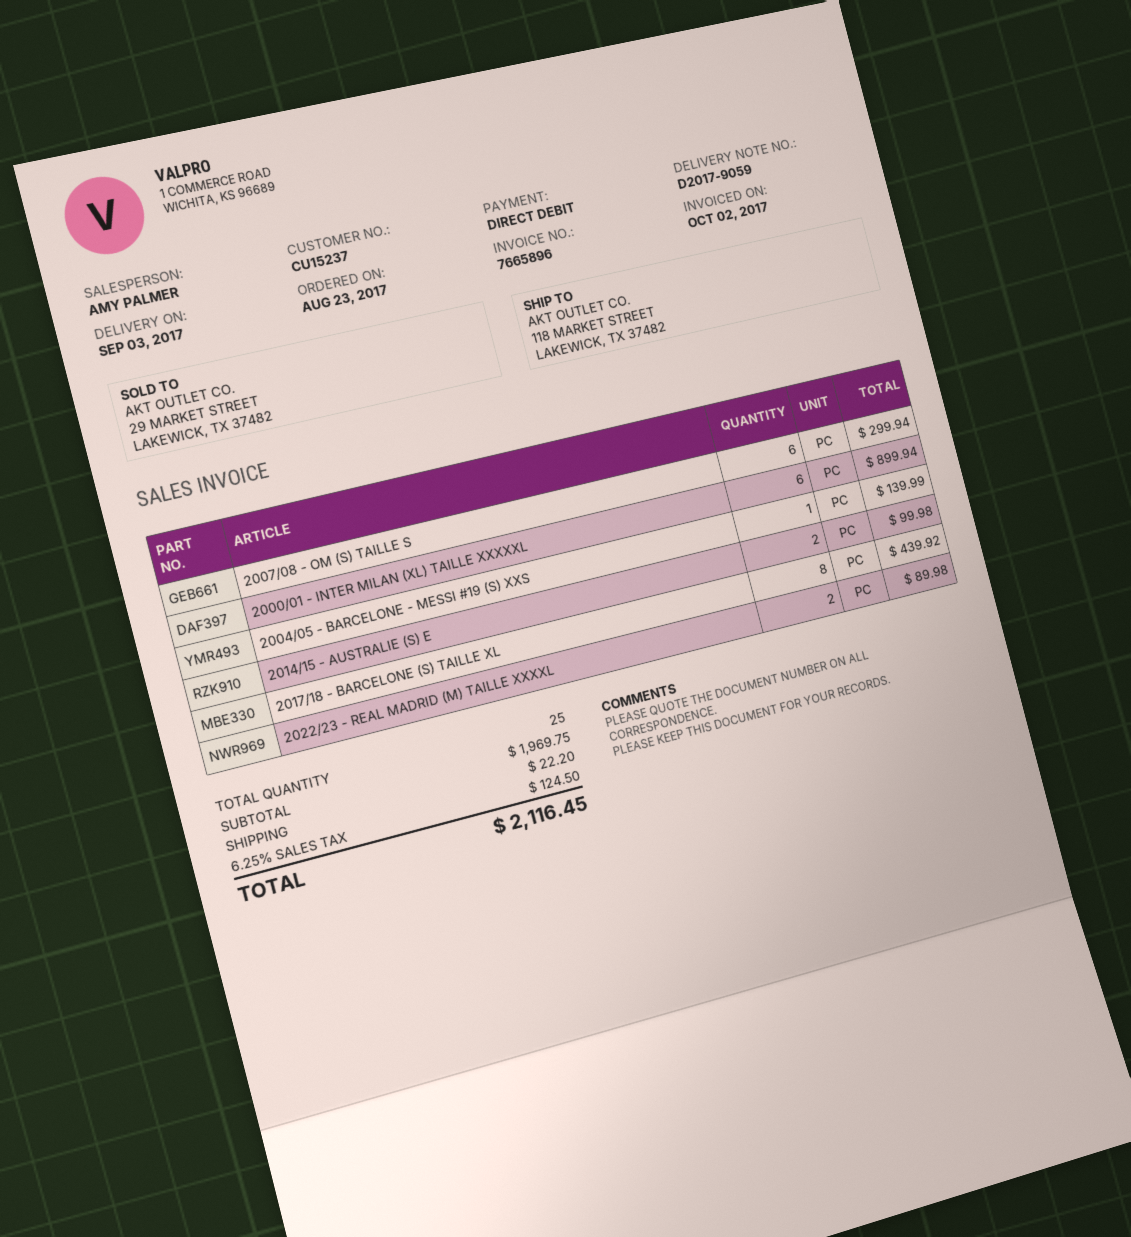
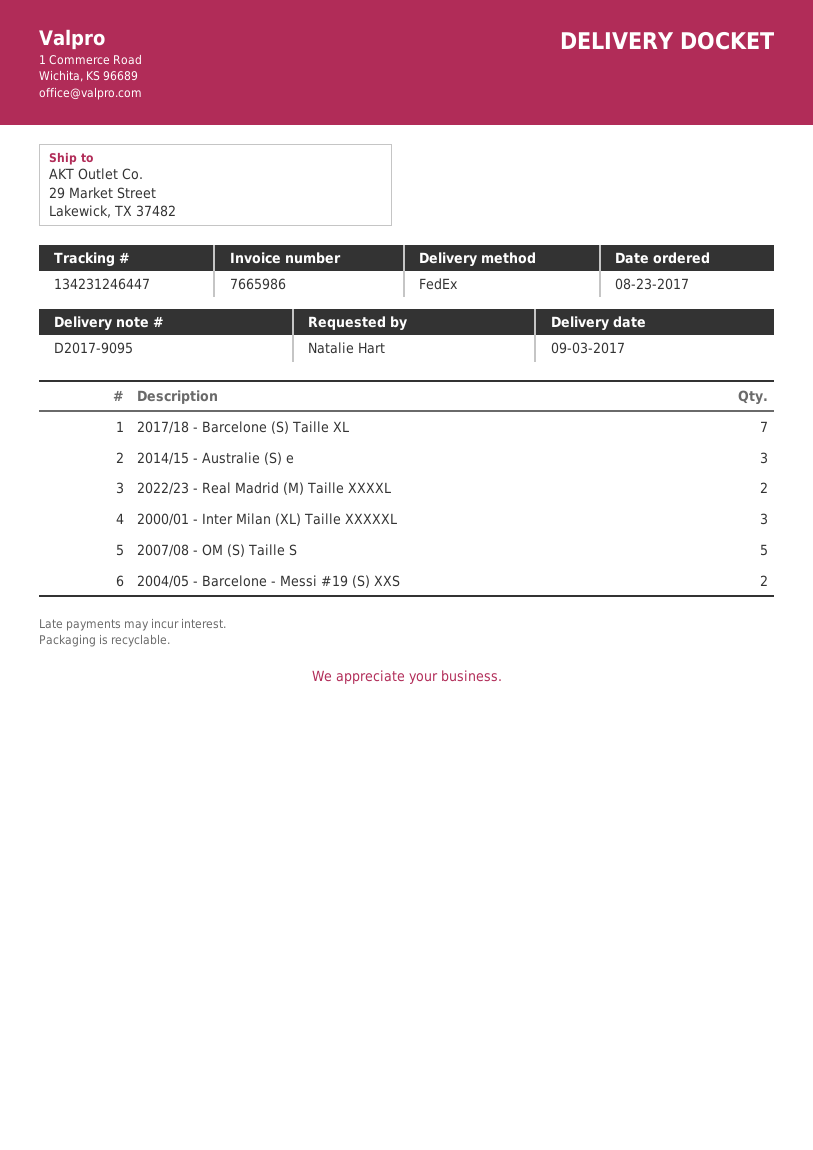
delivery note number: D2017-9059 -> D2017-9095
invoice number: 7665896 -> 7665986
ship to: 118 MARKET STREET, LAKEWICK, TX 37482 -> 29 Market Street, Lakewick, TX 37482
2007/08 - OM (S) TAILLE S: 6 -> 5
2000/01 - INTER MILAN (XL) TAILLE XXXXXL: 6 -> 3
2004/05 - BARCELONE - MESSI #19 (S) XXS: 1 -> 2
2014/15 - AUSTRALIE (S) E: 2 -> 3
2017/18 - BARCELONE (S) TAILLE XL: 8 -> 7

